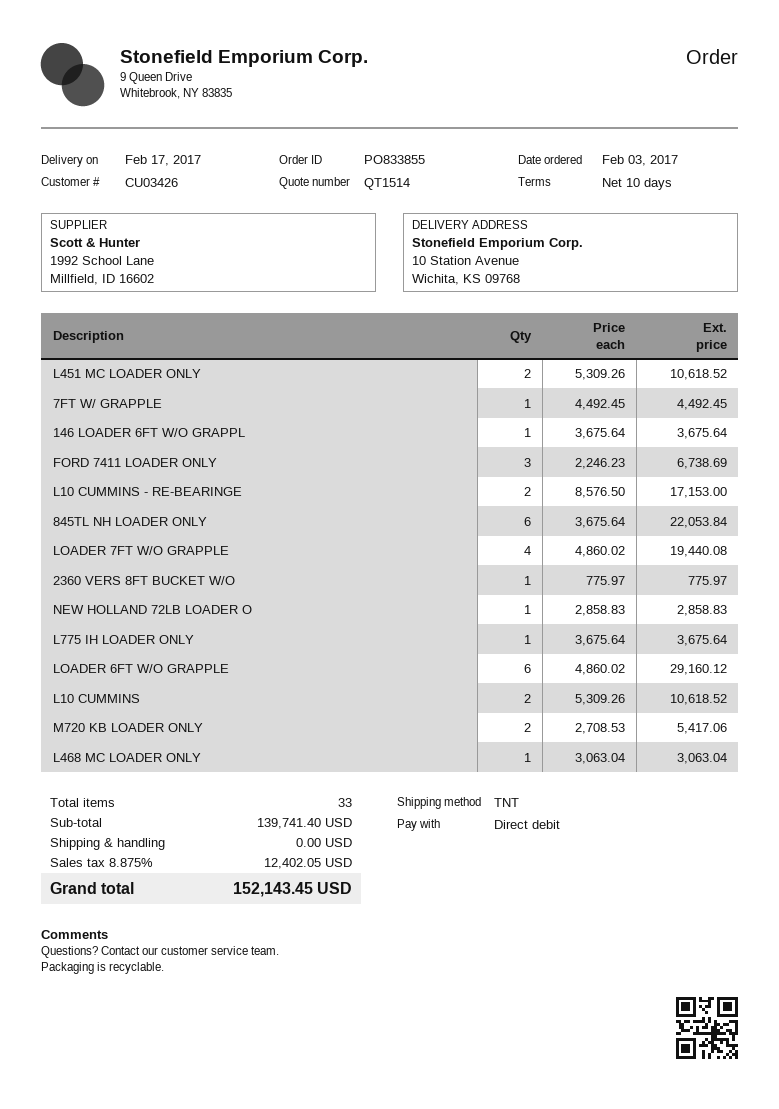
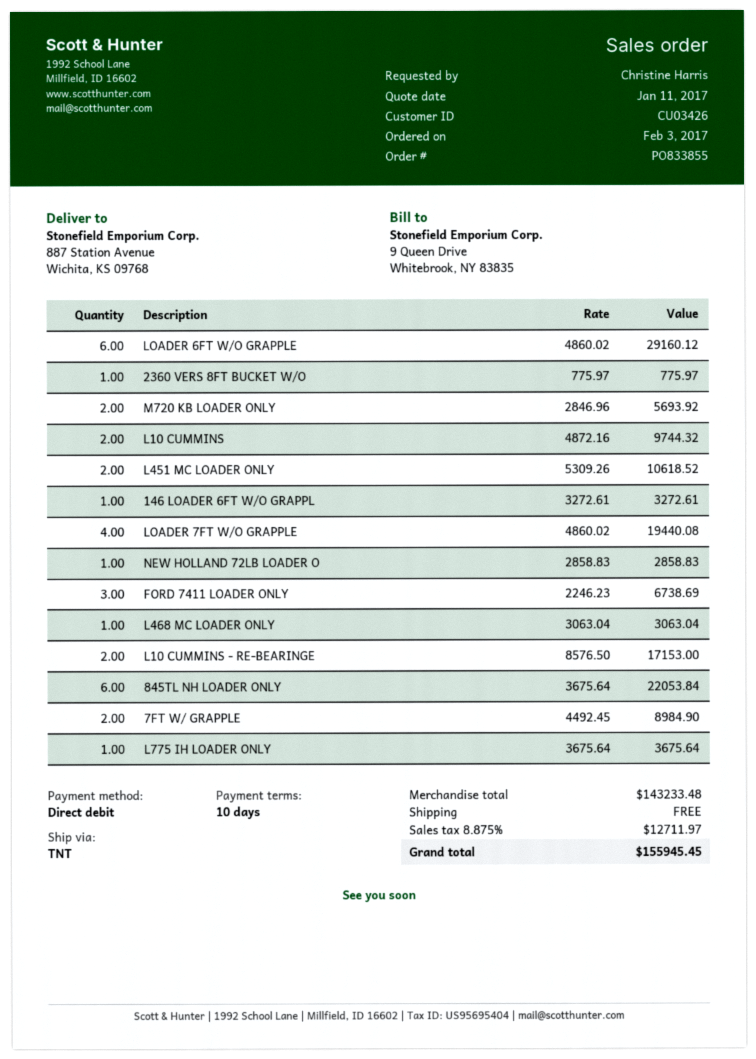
ship to: 10 Station Avenue, Wichita, KS 09768 -> 887 Station Avenue, Wichita, KS 09768
7FT W/ GRAPPLE: 1 x 4492.45 = 4492.45 -> 2 x 4492.45 = 8984.90
146 LOADER 6FT W/O GRAPPL: 1 x 3675.64 = 3675.64 -> 1 x 3272.61 = 3272.61
L10 CUMMINS: 2 x 5309.26 = 10618.52 -> 2 x 4872.16 = 9744.32
M720 KB LOADER ONLY: 2 x 2708.53 = 5417.06 -> 2 x 2846.96 = 5693.92
subtotal: 139741.40 -> 143233.48
tax: 8.875% = 12402.05 -> 8.875% = 12711.97
total: 152143.45 -> 155945.45

